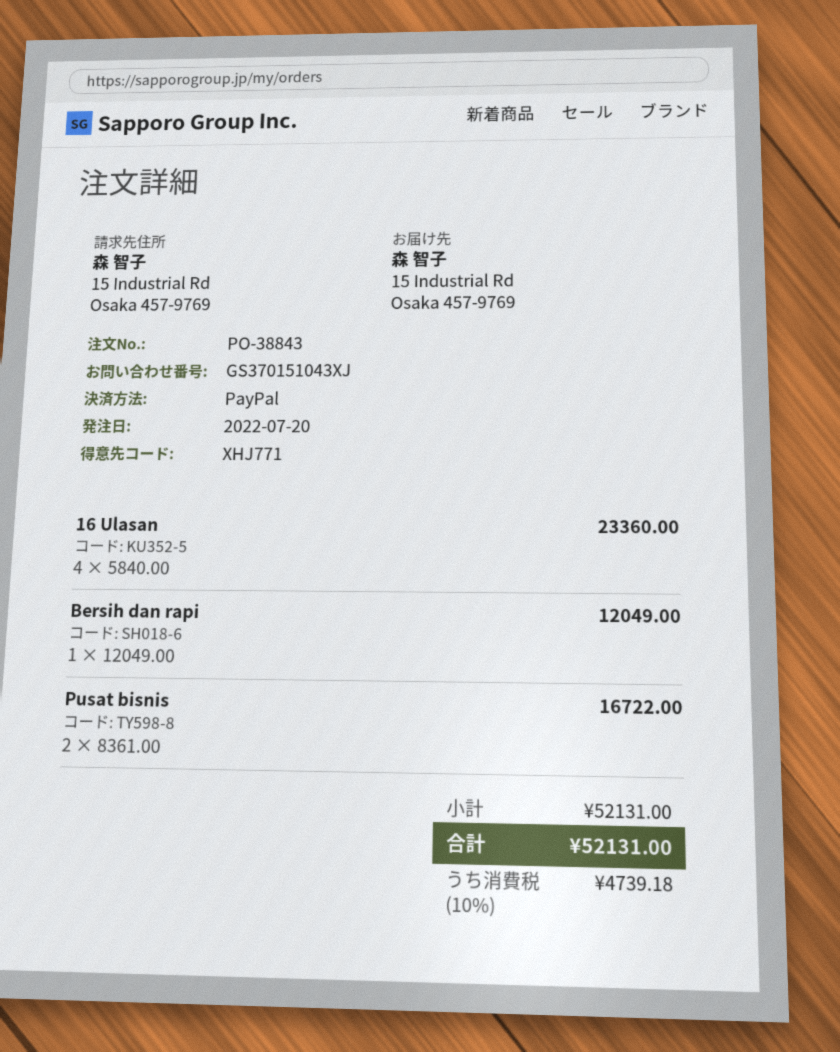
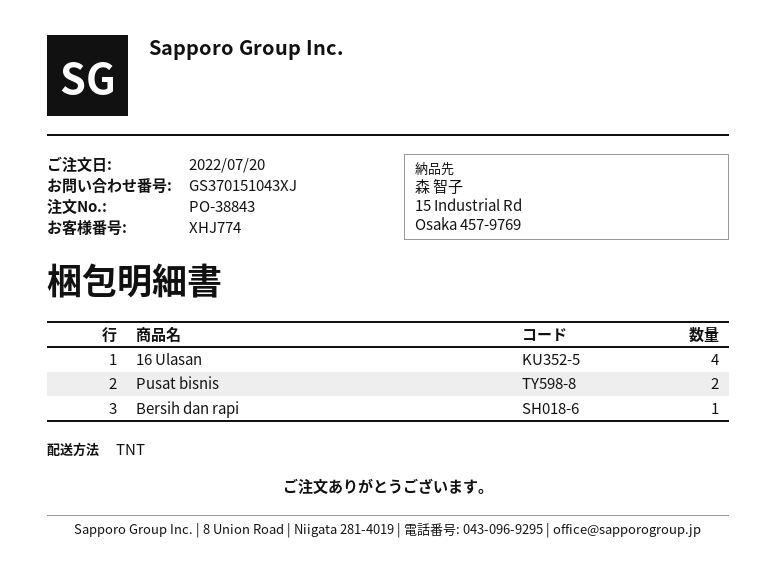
customer number: XHJ771 -> XHJ774

